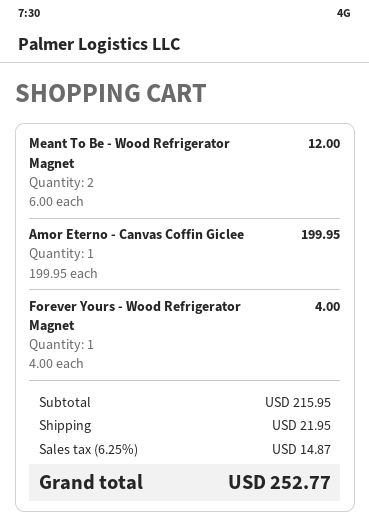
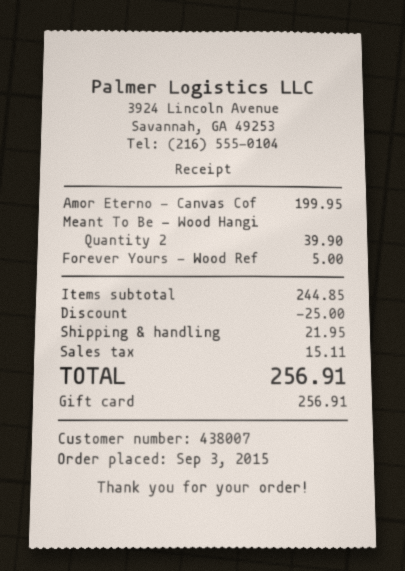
Meant To Be - Wood Refrigerator Magnet: 2 for 12.00 -> none
Forever Yours - Wood Refrigerator Magnet: 1 for 4.00 -> 1 for 5.00
Meant To Be - Wood Hangi: none -> 2 for 39.90
subtotal: 215.95 -> 244.85
discount: none -> 25.00
tax: 14.87 -> 15.11
total: 252.77 -> 256.91

